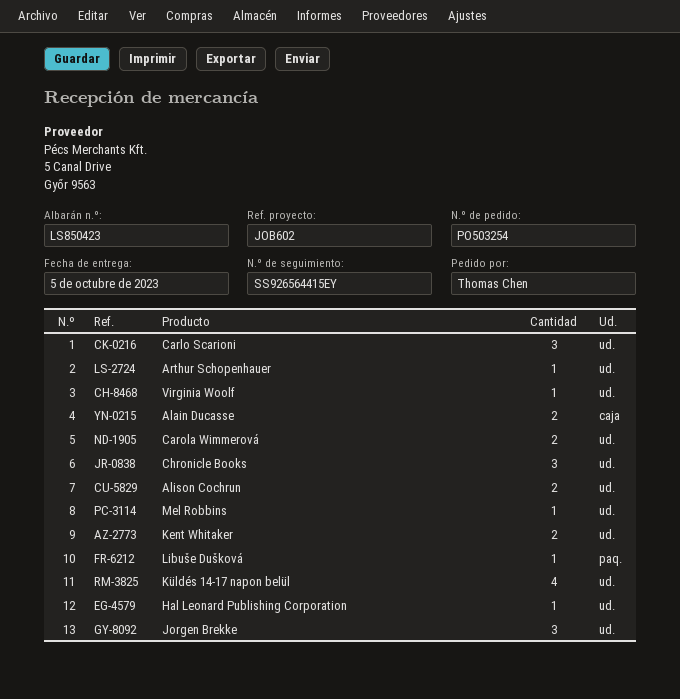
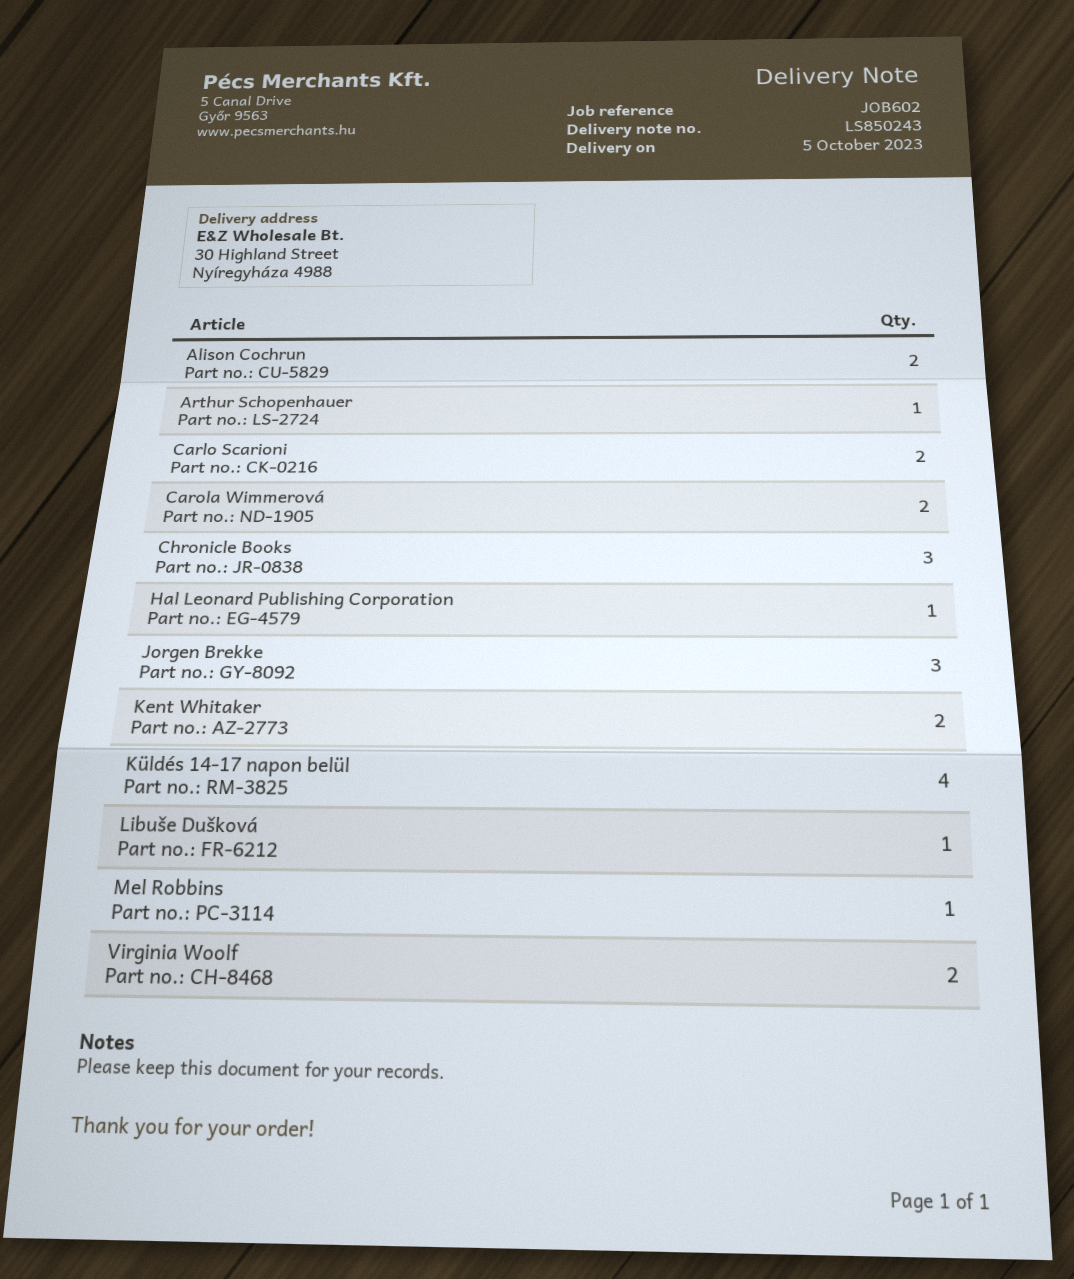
delivery note number: LS850423 -> LS850243
Carlo Scarioni: 3 -> 2
Virginia Woolf: 1 -> 2
Alain Ducasse: 2 -> none

